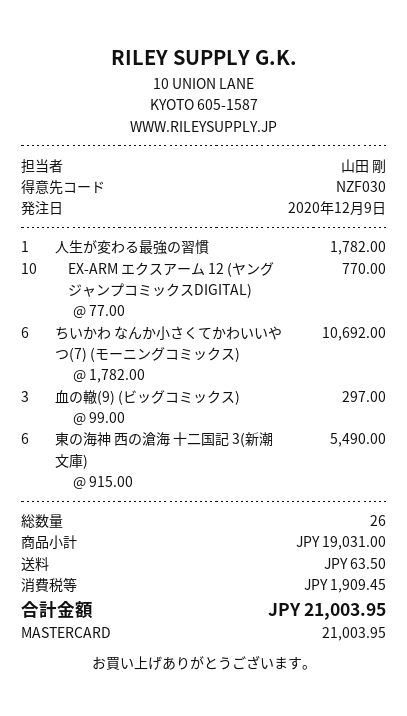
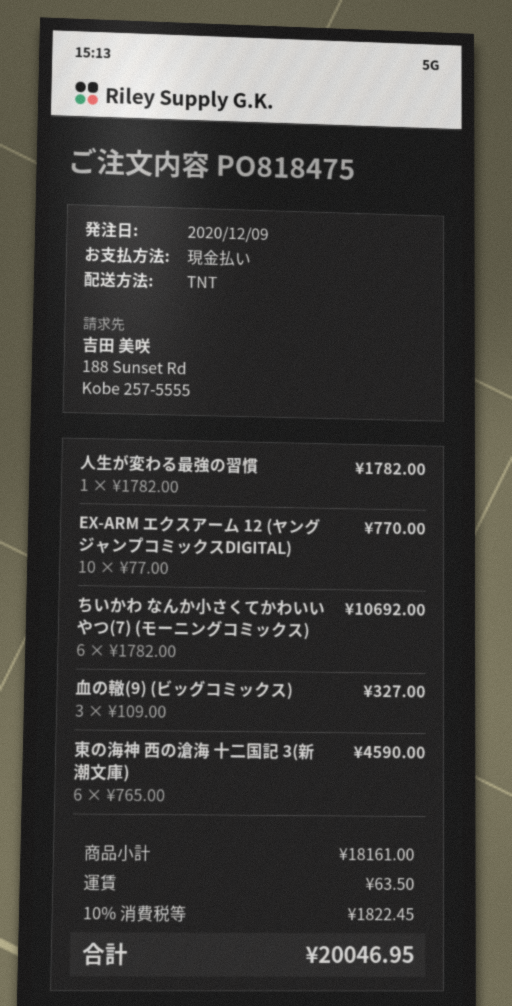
payment method: Mastercard -> cash
血の轍(9) (ビッグコミックス): 3 x 99.00 = 297.00 -> 3 x 109.00 = 327.00
東の海神 西の滄海 十二国記 3(新潮文庫): 6 x 915.00 = 5490.00 -> 6 x 765.00 = 4590.00
subtotal: 19031.00 -> 18161.00
tax: 1909.45 -> 1822.45
total: 21003.95 -> 20046.95

